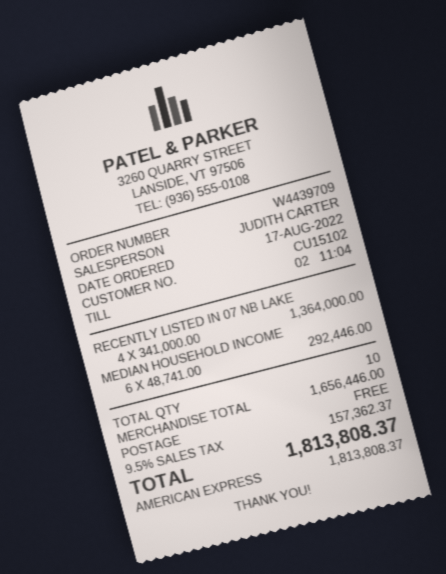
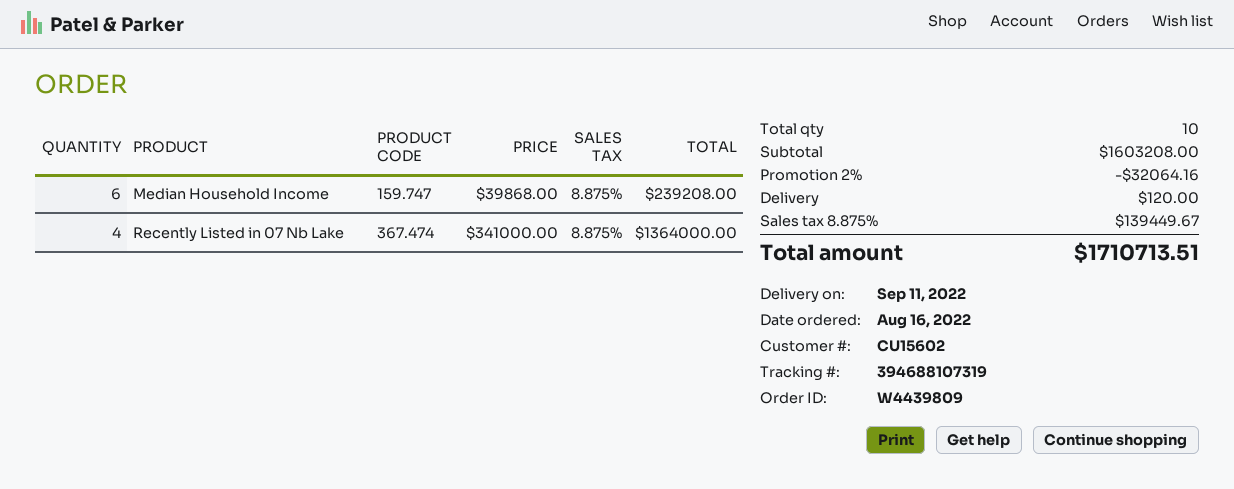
order number: W4439709 -> W4439809
order date: 2022-08-17 -> 2022-08-16
customer number: CU15102 -> CU15602
MEDIAN HOUSEHOLD INCOME: 6 x 48741.00 = 292446.00 -> 6 x 39868.00 = 239208.00
subtotal: 1656446.00 -> 1603208.00
discount: none -> 2% = 32064.16
shipping: 0.00 -> 120.00
tax: 9.5% = 157362.37 -> 8.875% = 139449.67
total: 1813808.37 -> 1710713.51

